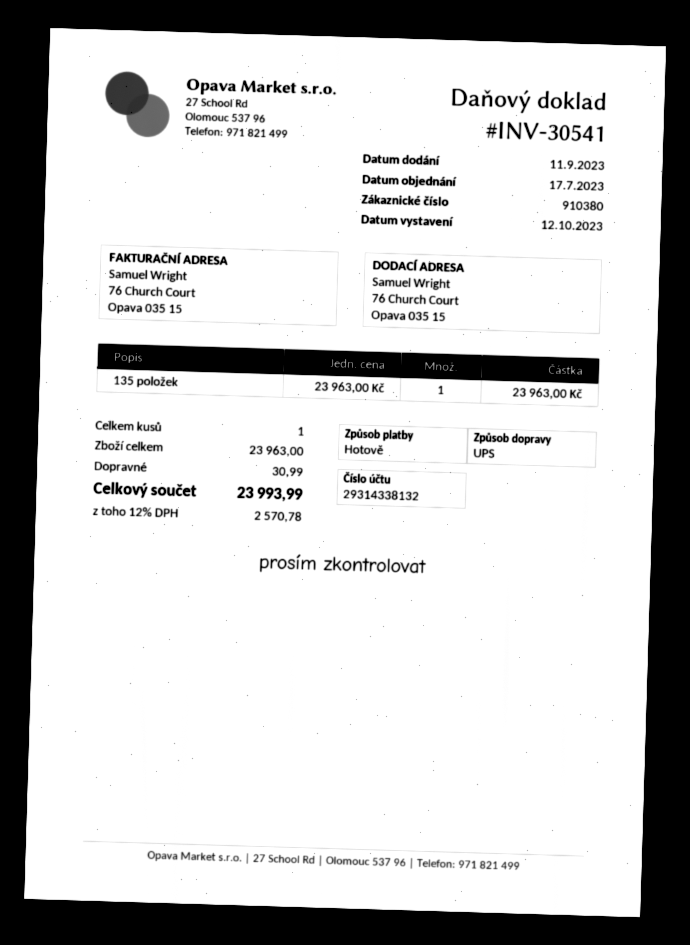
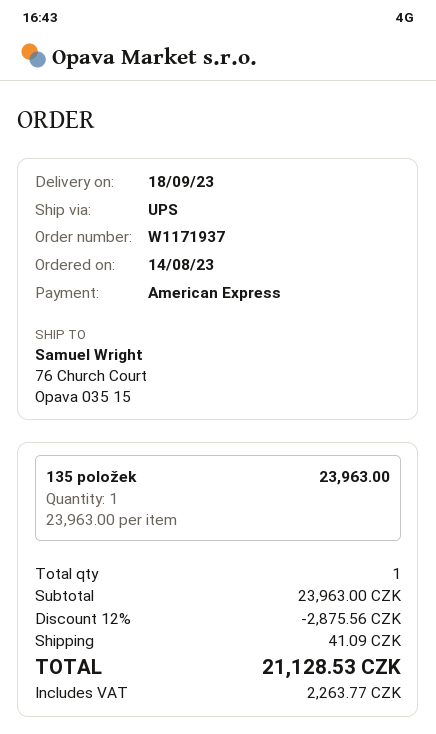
order date: 2023-07-17 -> 2023-08-14
delivery date: 2023-09-11 -> 2023-09-18
payment method: cash -> American Express
discount: none -> 12% = 2875.56
shipping: 30.99 -> 41.09
tax: 2570.78 -> 2263.77
total: 23993.99 -> 21128.53

